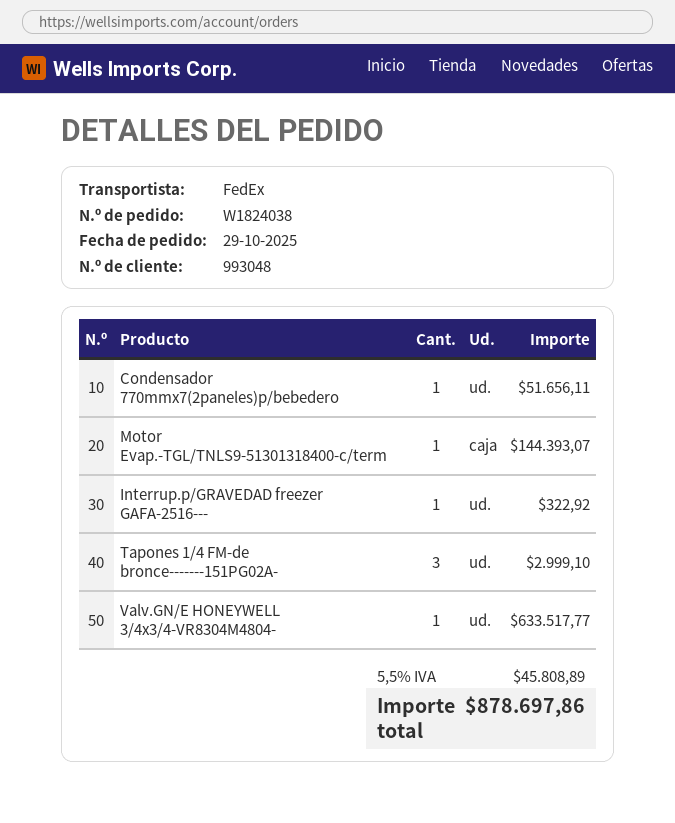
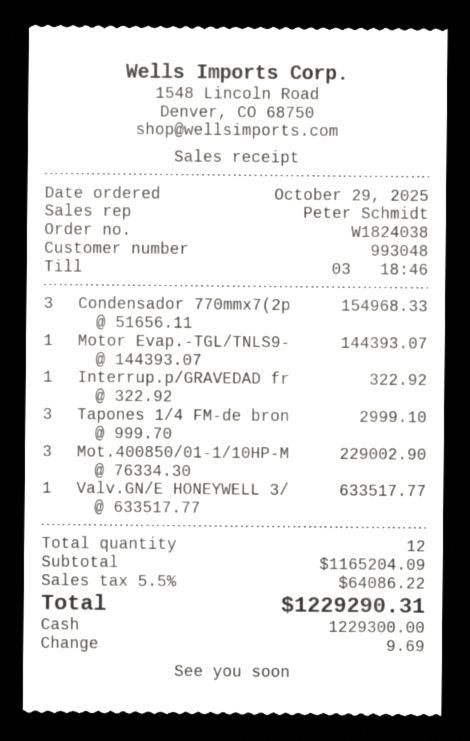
Condensador 770mmx7(2paneles)p/bebedero: 1 for 51656.11 -> 3 for 154968.33
Mot.400850/01-1/10HP-M: none -> 3 for 229002.90
tax: 5.5% = 45808.89 -> 5.5% = 64086.22
total: 878697.86 -> 1229290.31

